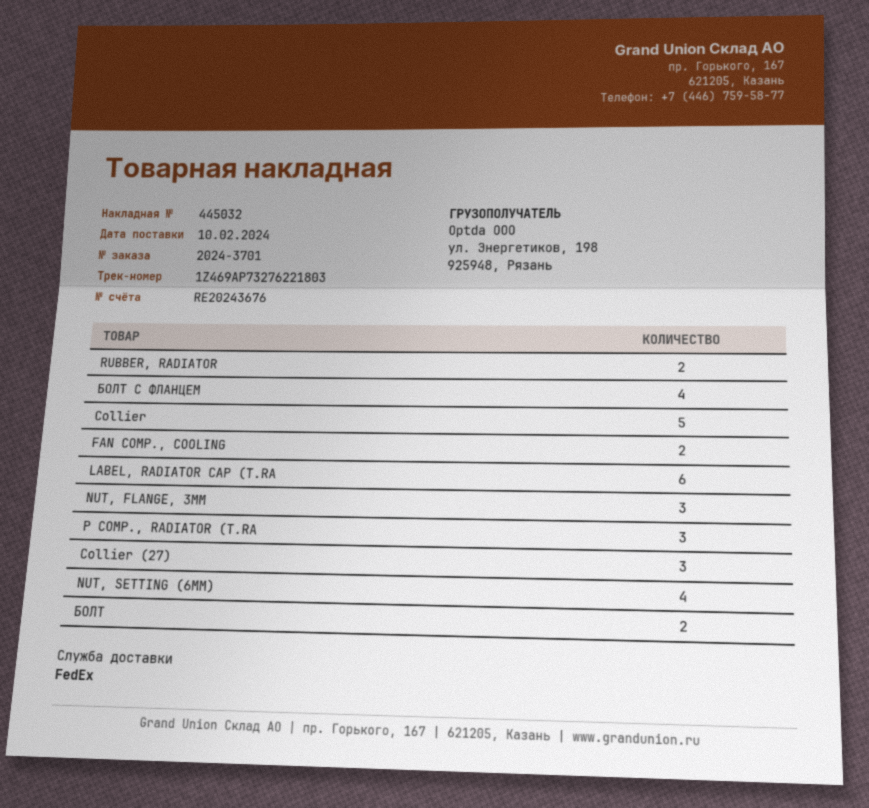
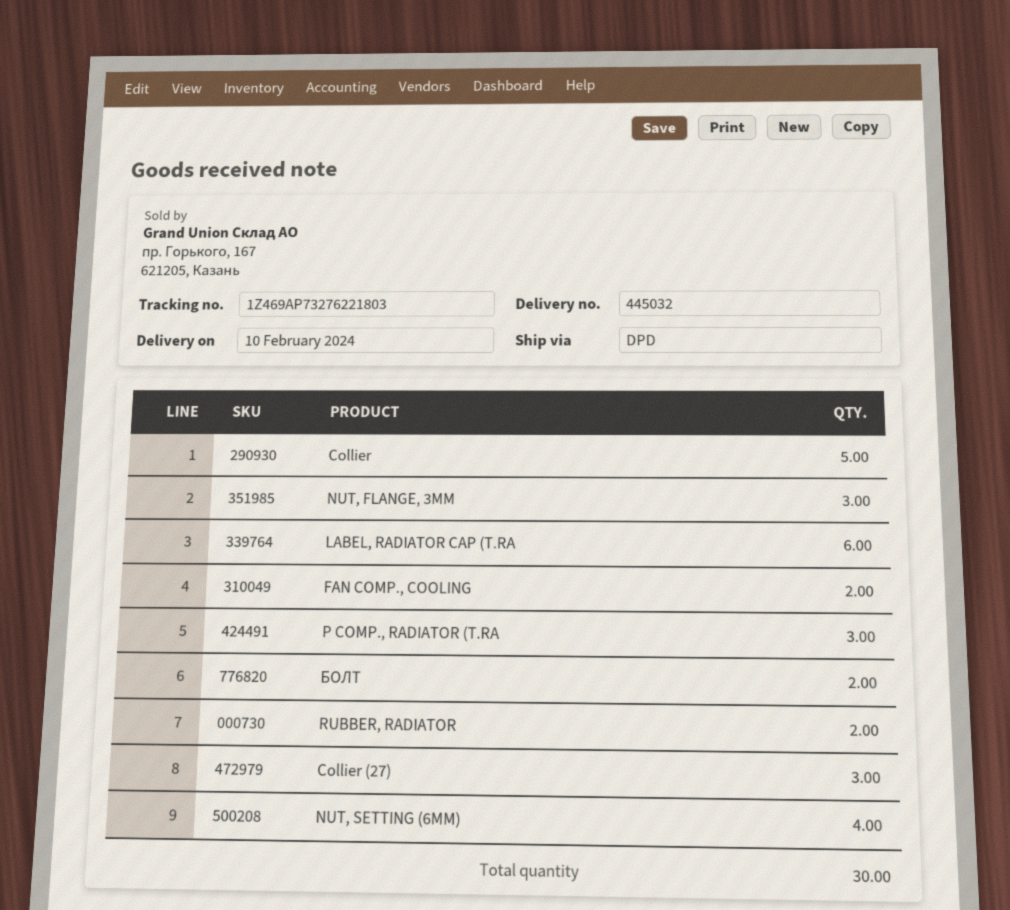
shipping method: FedEx -> DPD
БОЛТ С ФЛАНЦЕМ: 4 -> none

